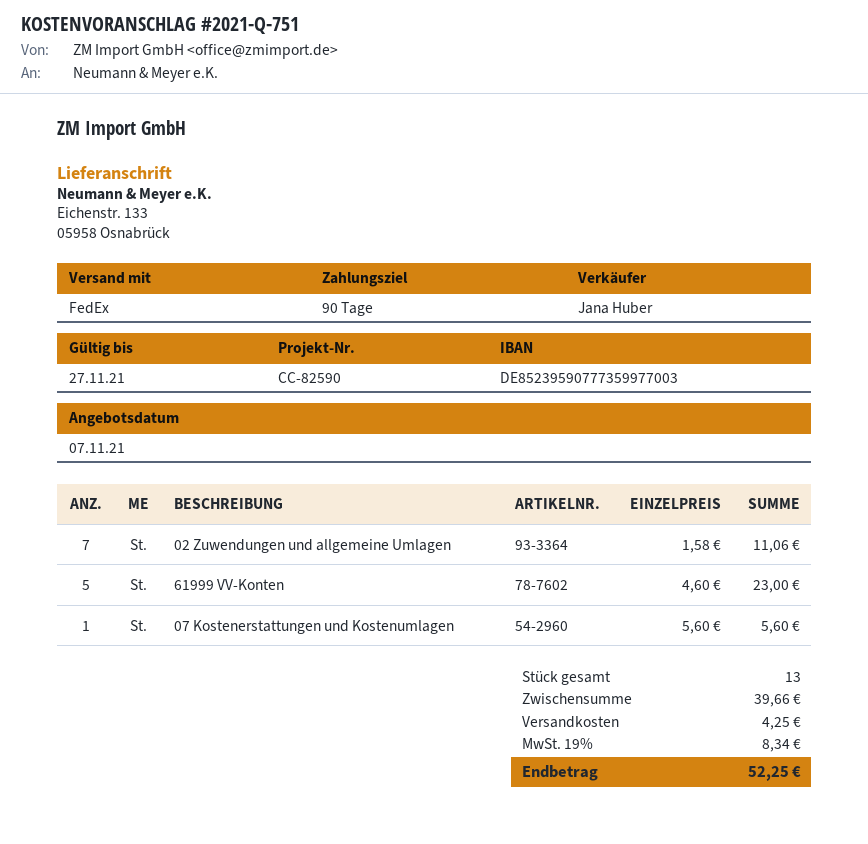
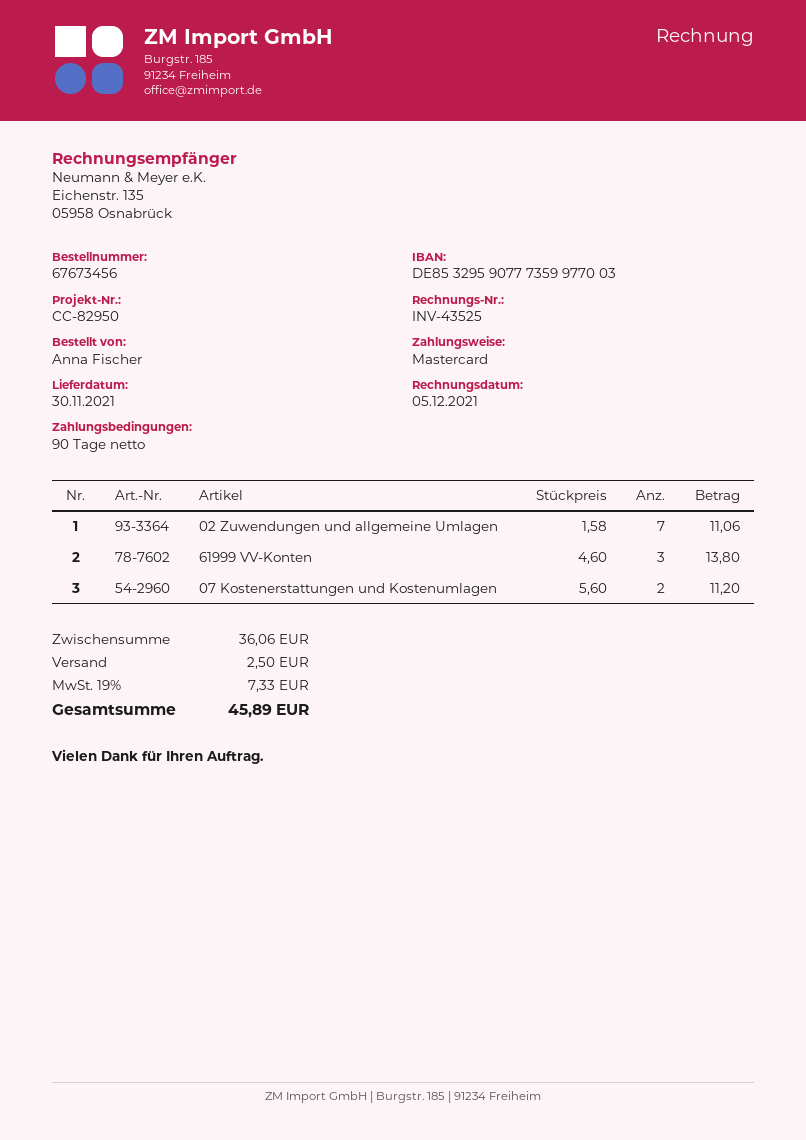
reference: CC-82590 -> CC-82950
bank account: DE85239590777359977003 -> DE85329590777359977003
61999 VV-Konten: 5 x 4.60 = 23.00 -> 3 x 4.60 = 13.80
07 Kostenerstattungen und Kostenumlagen: 1 x 5.60 = 5.60 -> 2 x 5.60 = 11.20
subtotal: 39.66 -> 36.06
shipping: 4.25 -> 2.50
tax: 19% = 8.34 -> 19% = 7.33
total: 52.25 -> 45.89

